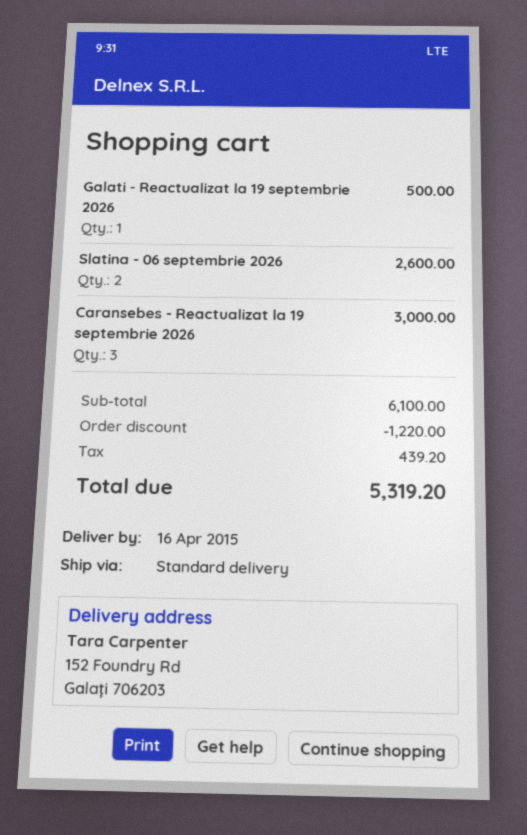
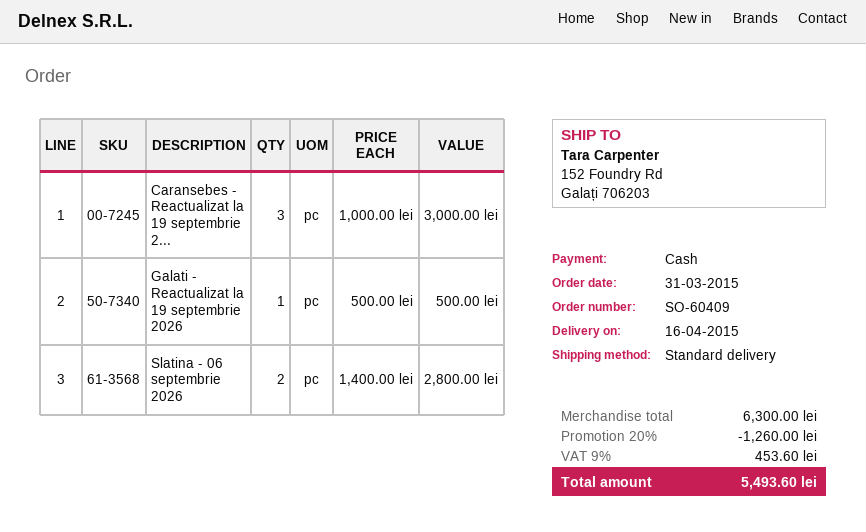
Slatina - 06 septembrie 2026: 2 for 2600.00 -> 2 for 2800.00
subtotal: 6100.00 -> 6300.00
discount: 1220.00 -> 1260.00
tax: 439.20 -> 453.60
total: 5319.20 -> 5493.60

